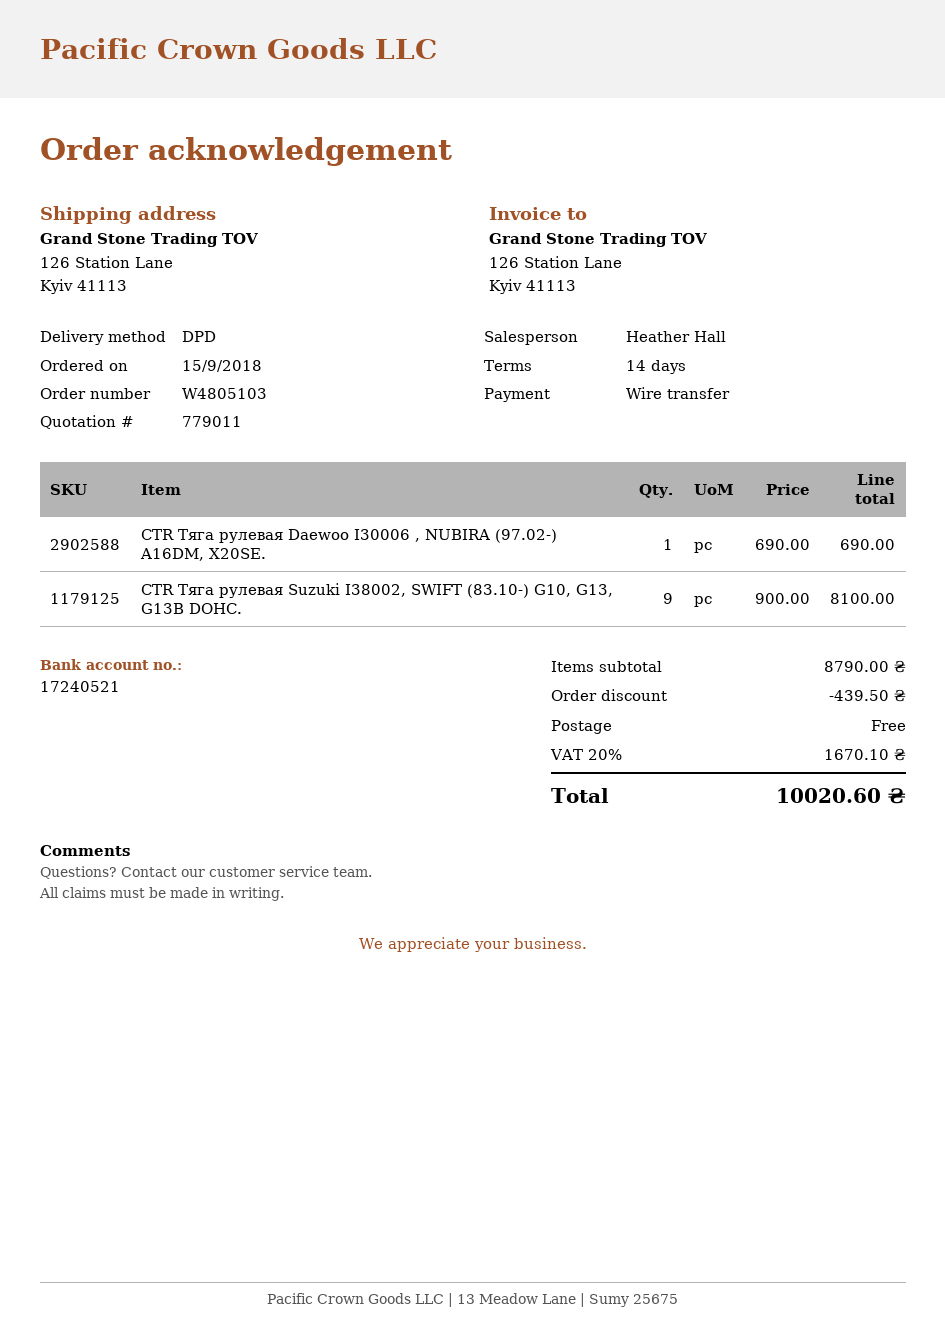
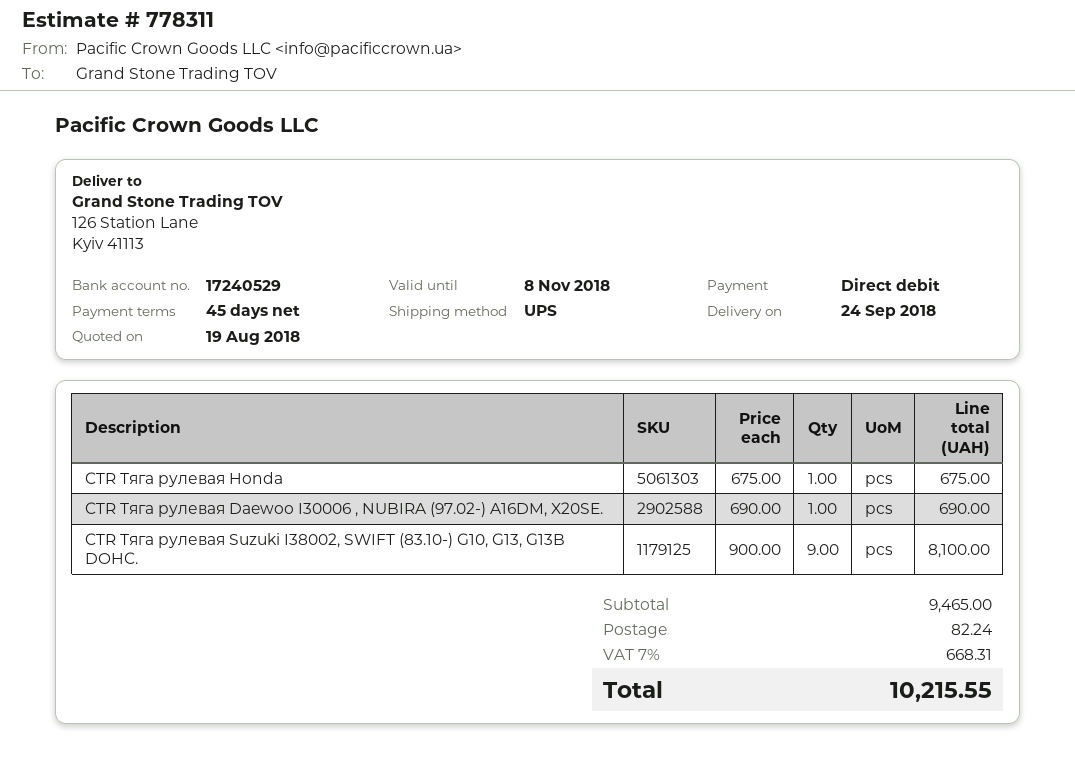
quote number: 779011 -> 778311
payment terms: 14 days -> 45 days
payment method: bank transfer -> direct debit
bank account: 17240521 -> 17240529
shipping method: DPD -> UPS
CTR Тяга рулевая Honda: none -> 1 x 675.00 = 675.00
subtotal: 8790.00 -> 9465.00
discount: 439.50 -> none
shipping: 0.00 -> 82.24
tax: 20% = 1670.10 -> 7% = 668.31
total: 10020.60 -> 10215.55

